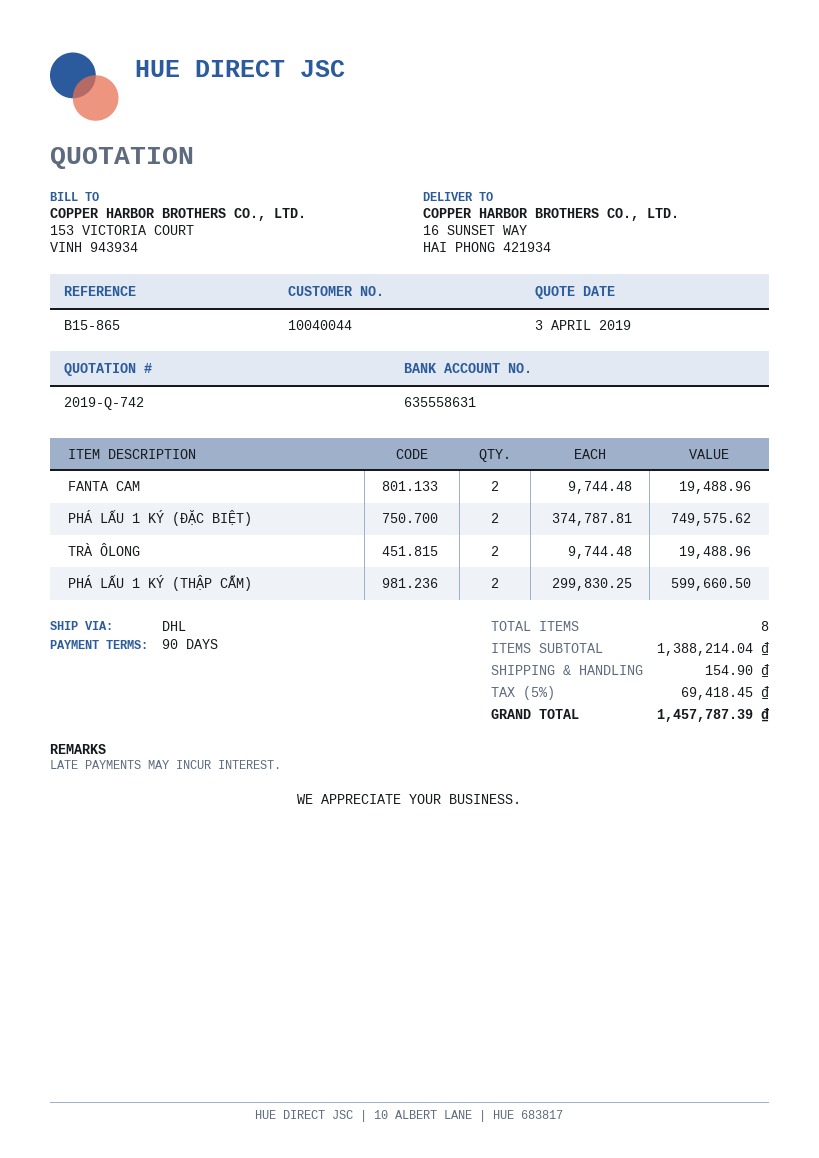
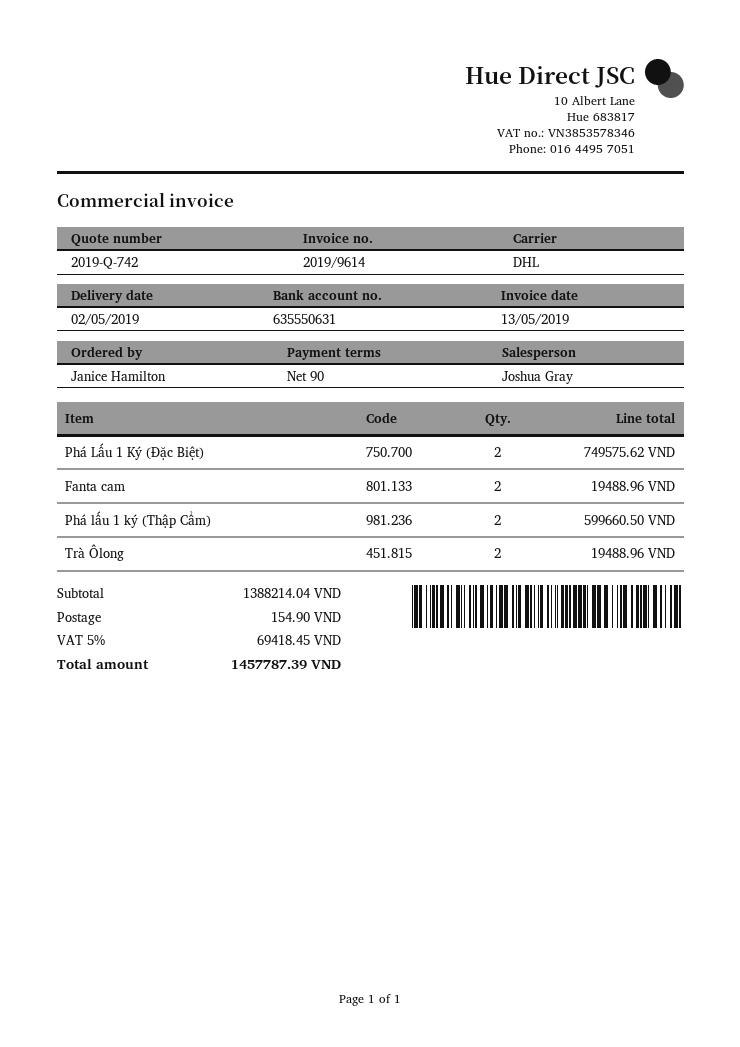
bank account: 635558631 -> 635550631

